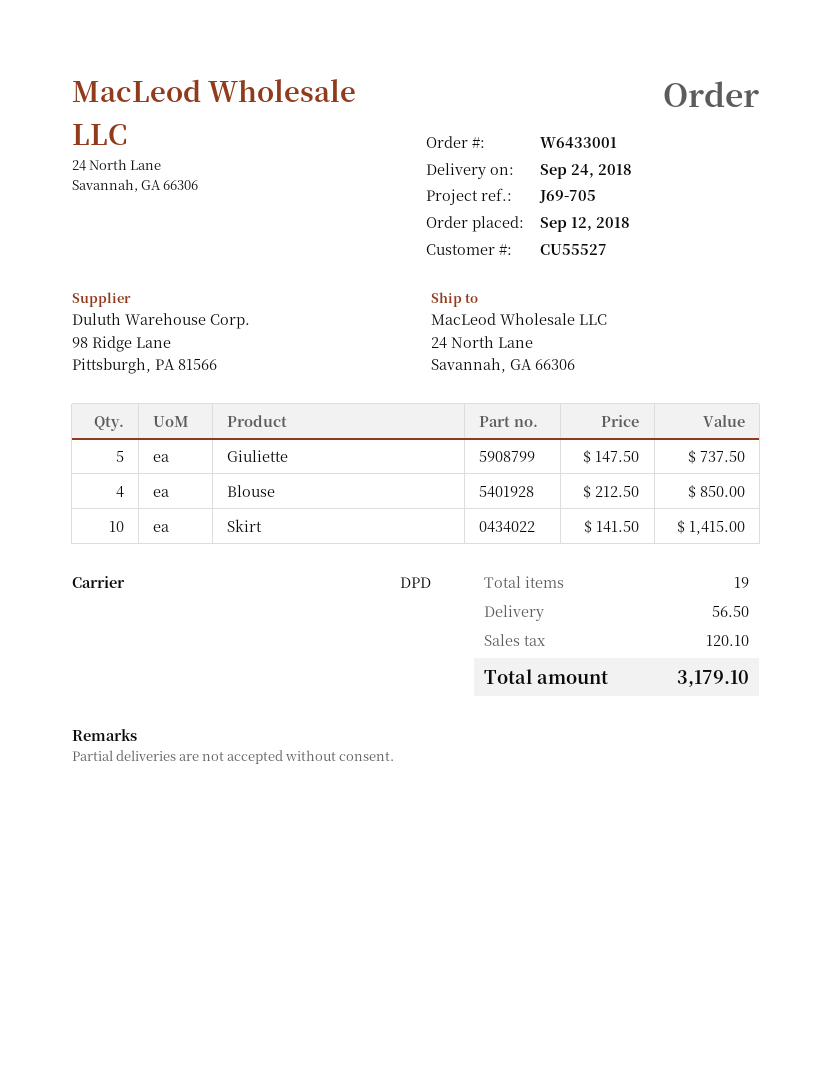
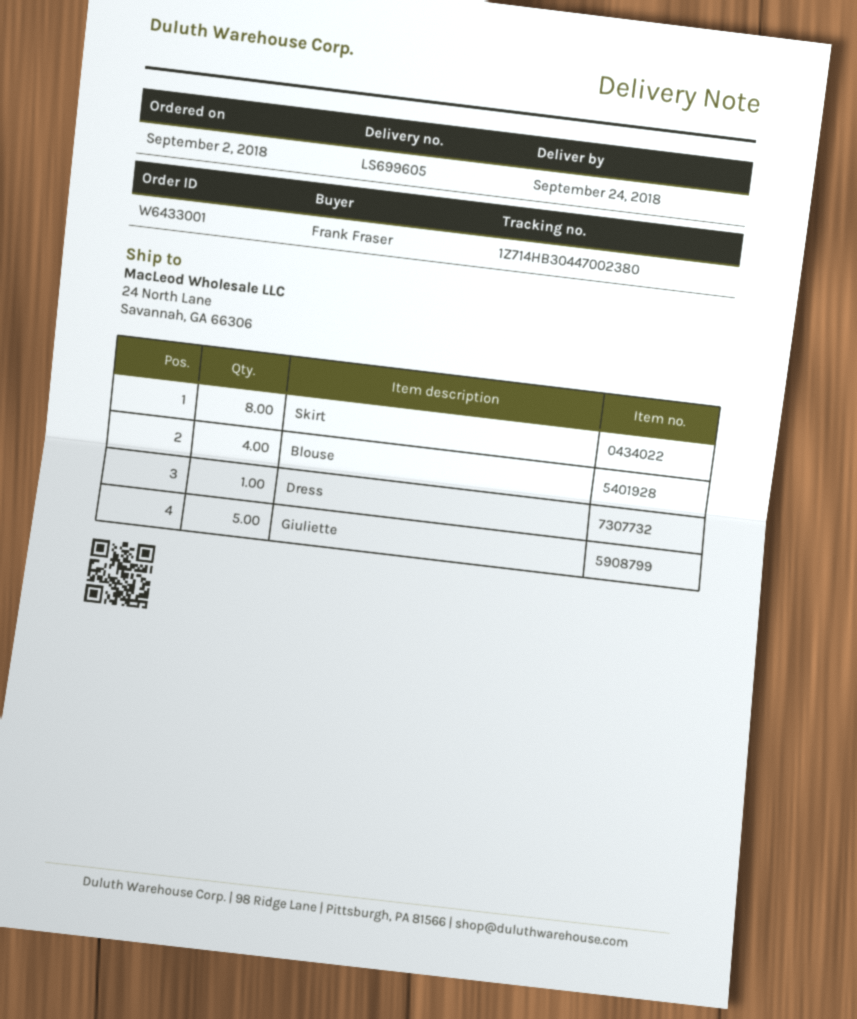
order date: 2018-09-12 -> 2018-09-02
Skirt: 10 -> 8
Dress: none -> 1

